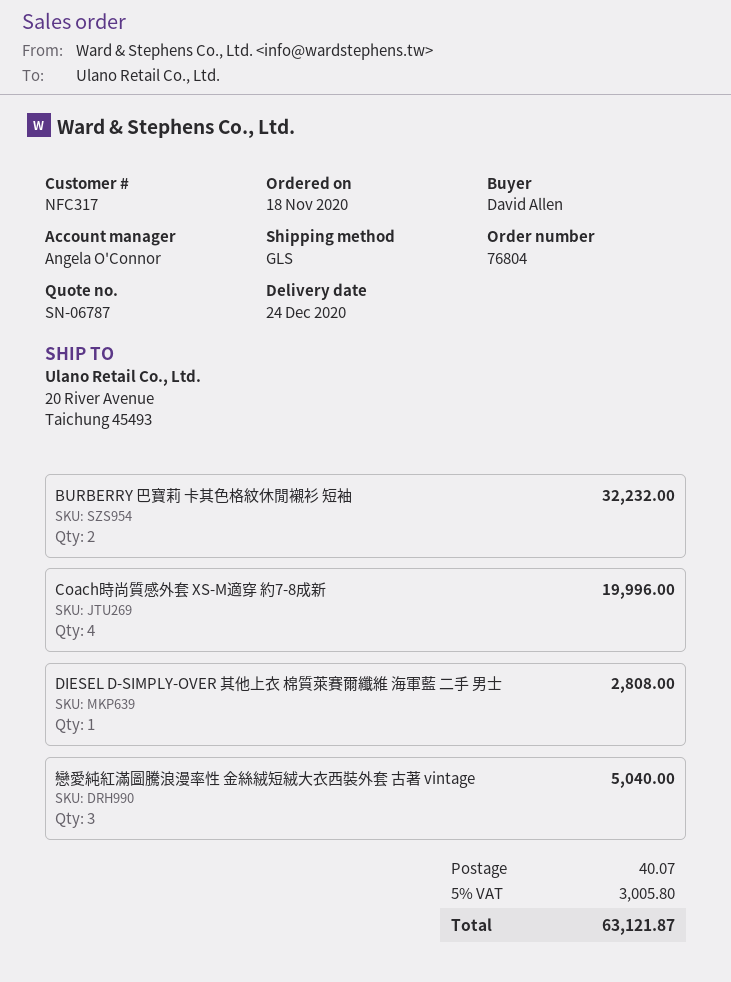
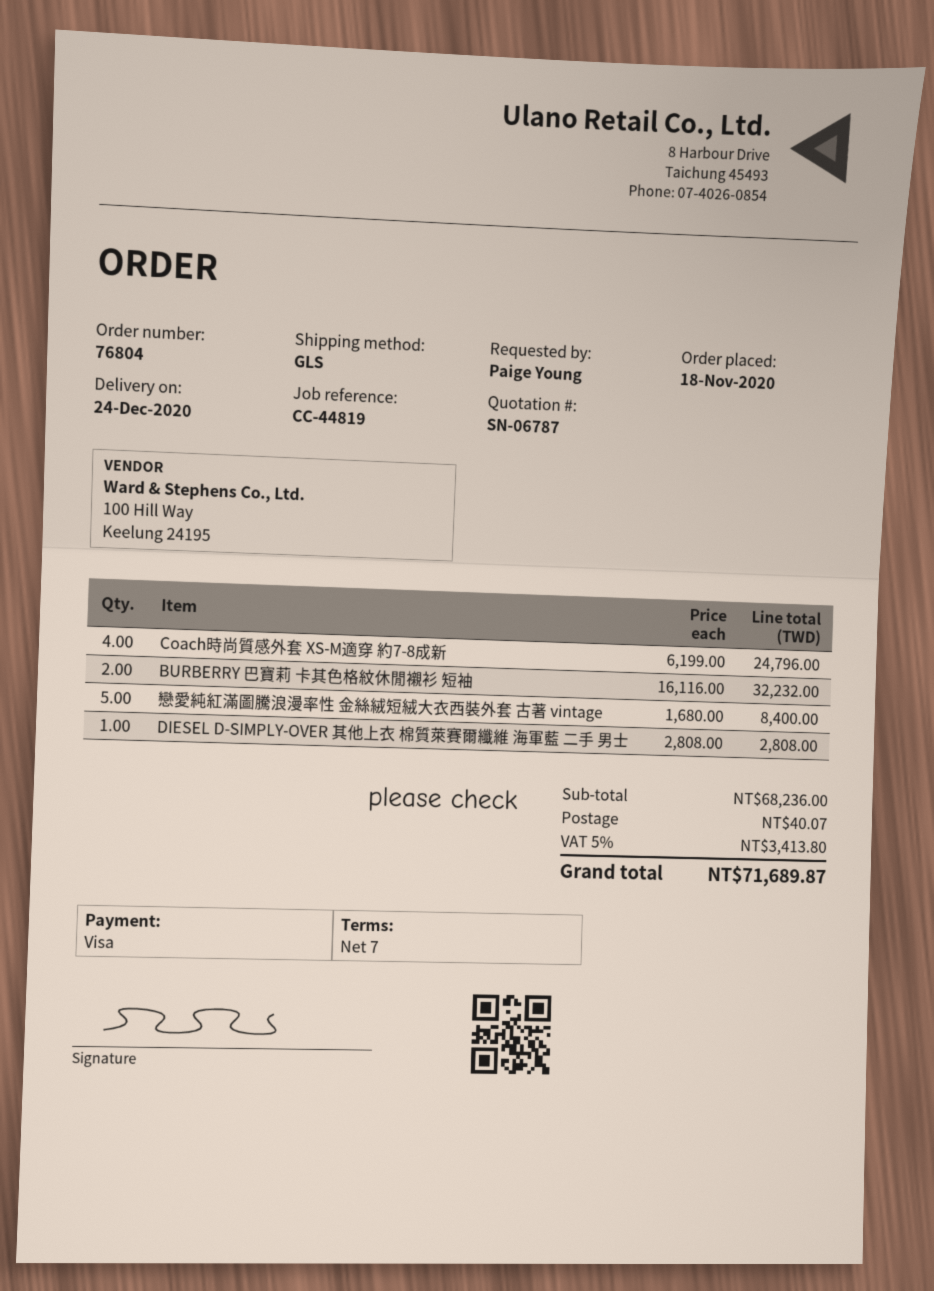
ordered by: David Allen -> Paige Young
Coach時尚質感外套 XS-M適穿 約7-8成新: 4 for 19996.00 -> 4 for 24796.00
戀愛純紅滿圖騰浪漫率性 金絲絨短絨大衣西裝外套 古著 vintage: 3 for 5040.00 -> 5 for 8400.00
tax: 5% = 3005.80 -> 5% = 3413.80
total: 63121.87 -> 71689.87

